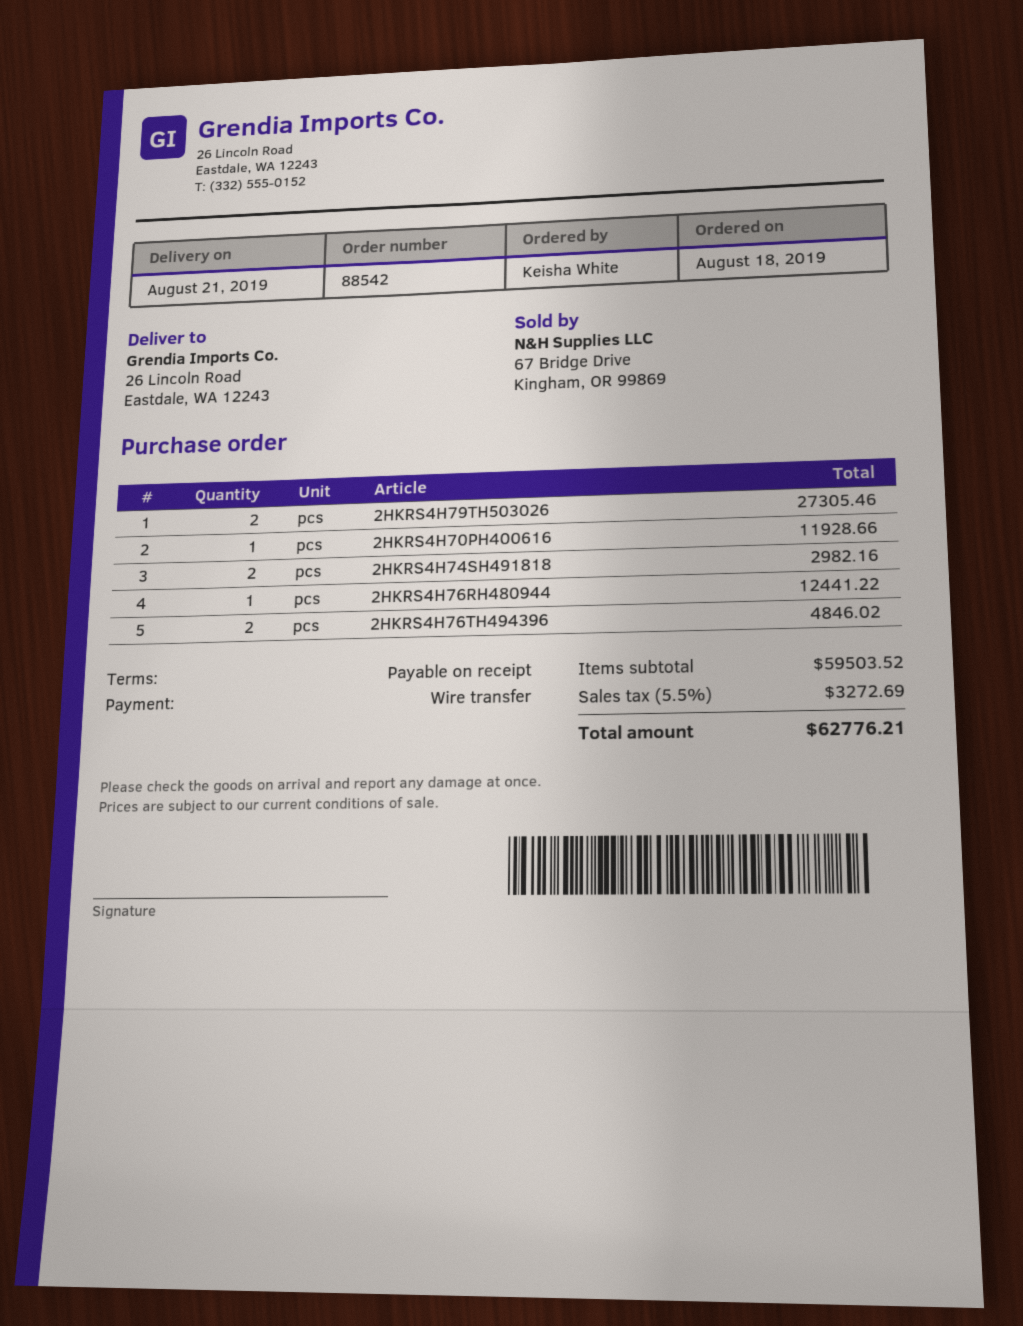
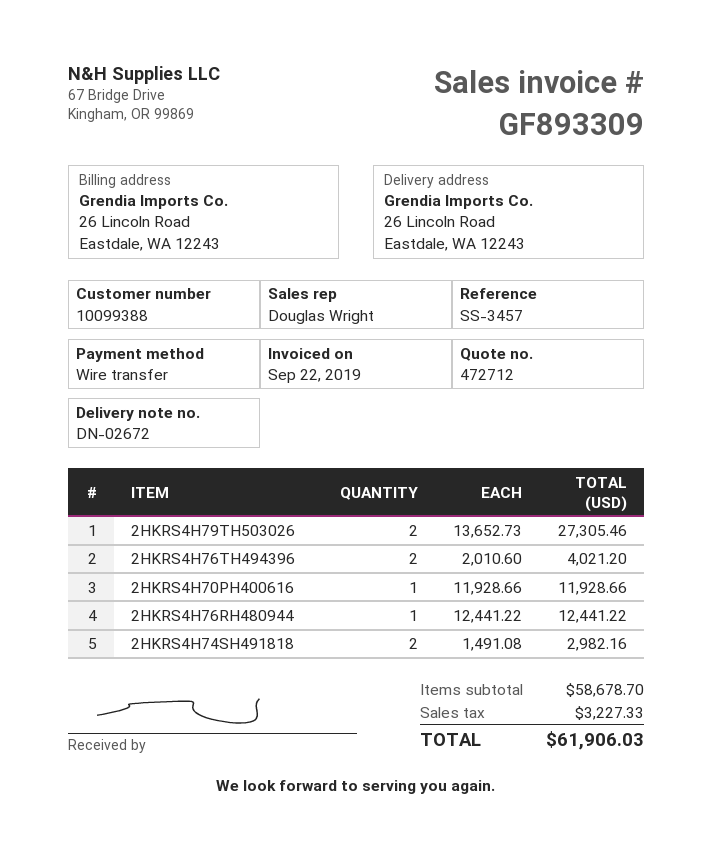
2HKRS4H76TH494396: 2 for 4846.02 -> 2 for 4021.20
subtotal: 59503.52 -> 58678.70
tax: 3272.69 -> 3227.33
total: 62776.21 -> 61906.03

